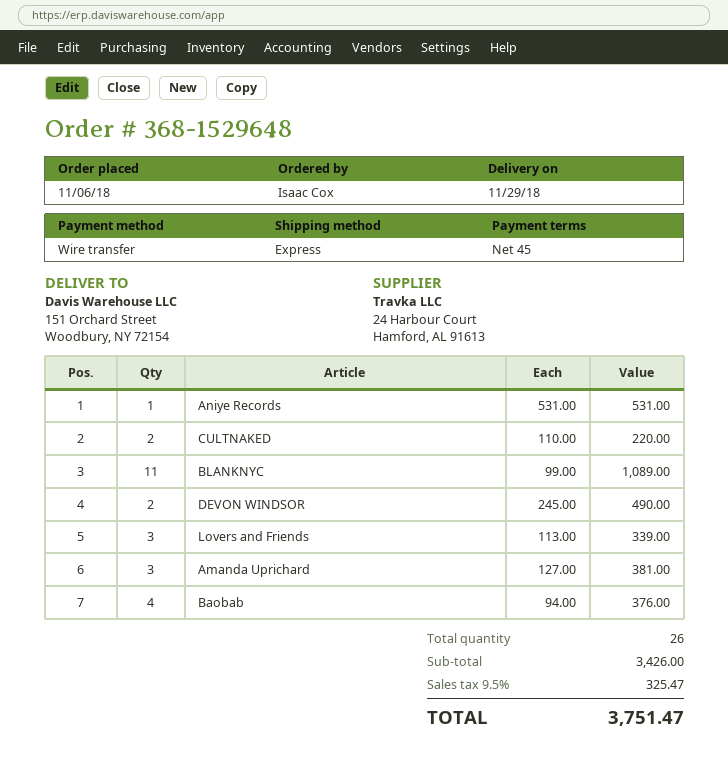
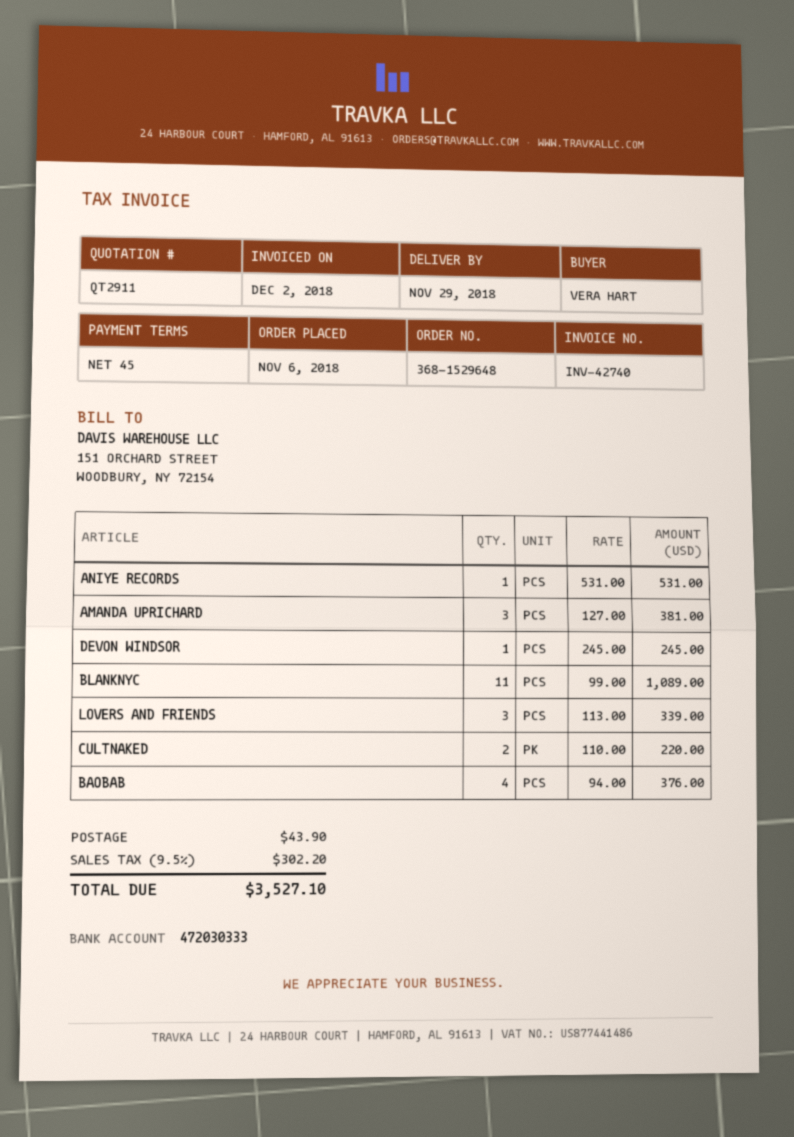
ordered by: Isaac Cox -> VERA HART
DEVON WINDSOR: 2 x 245.00 = 490.00 -> 1 x 245.00 = 245.00
shipping: none -> 43.90
tax: 9.5% = 325.47 -> 9.5% = 302.20
total: 3751.47 -> 3527.10

